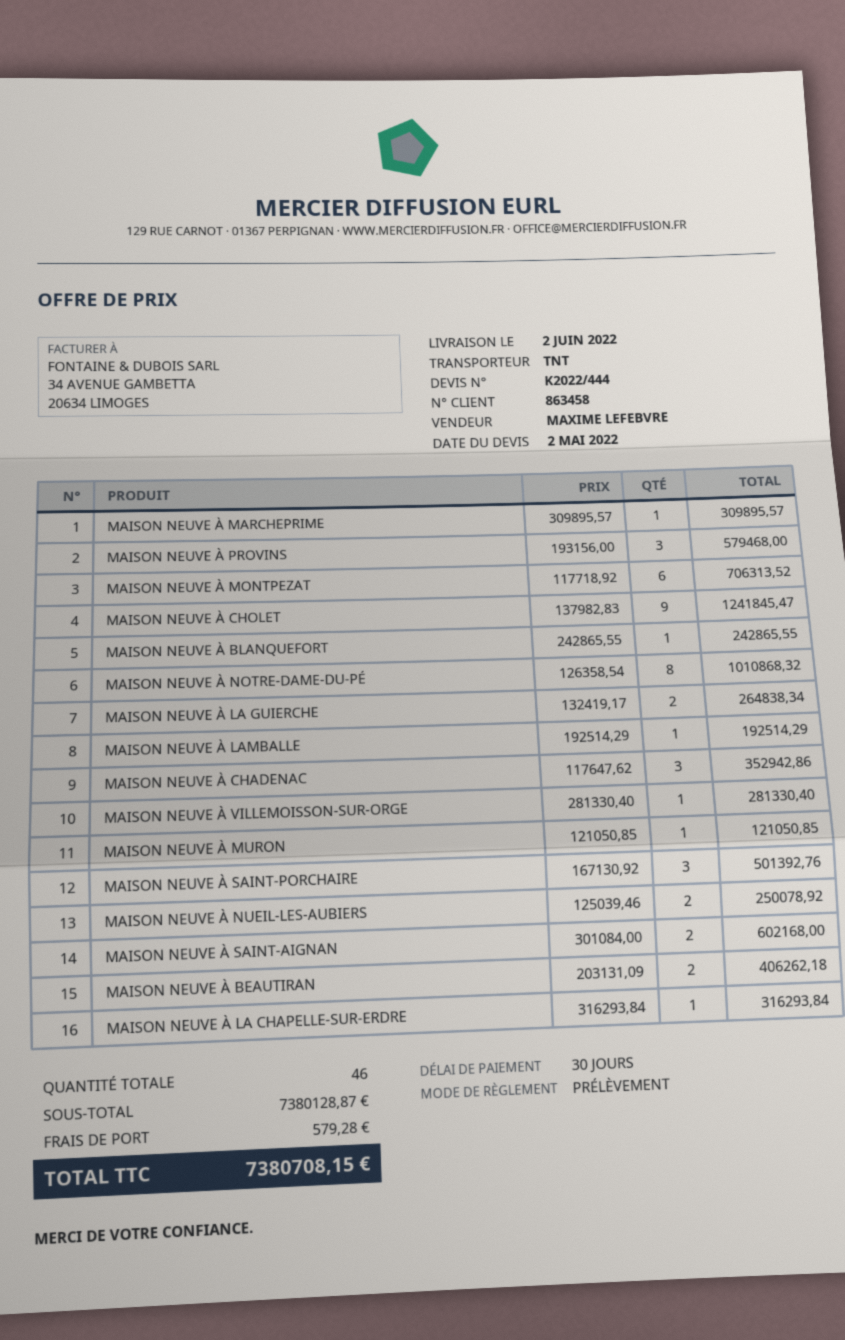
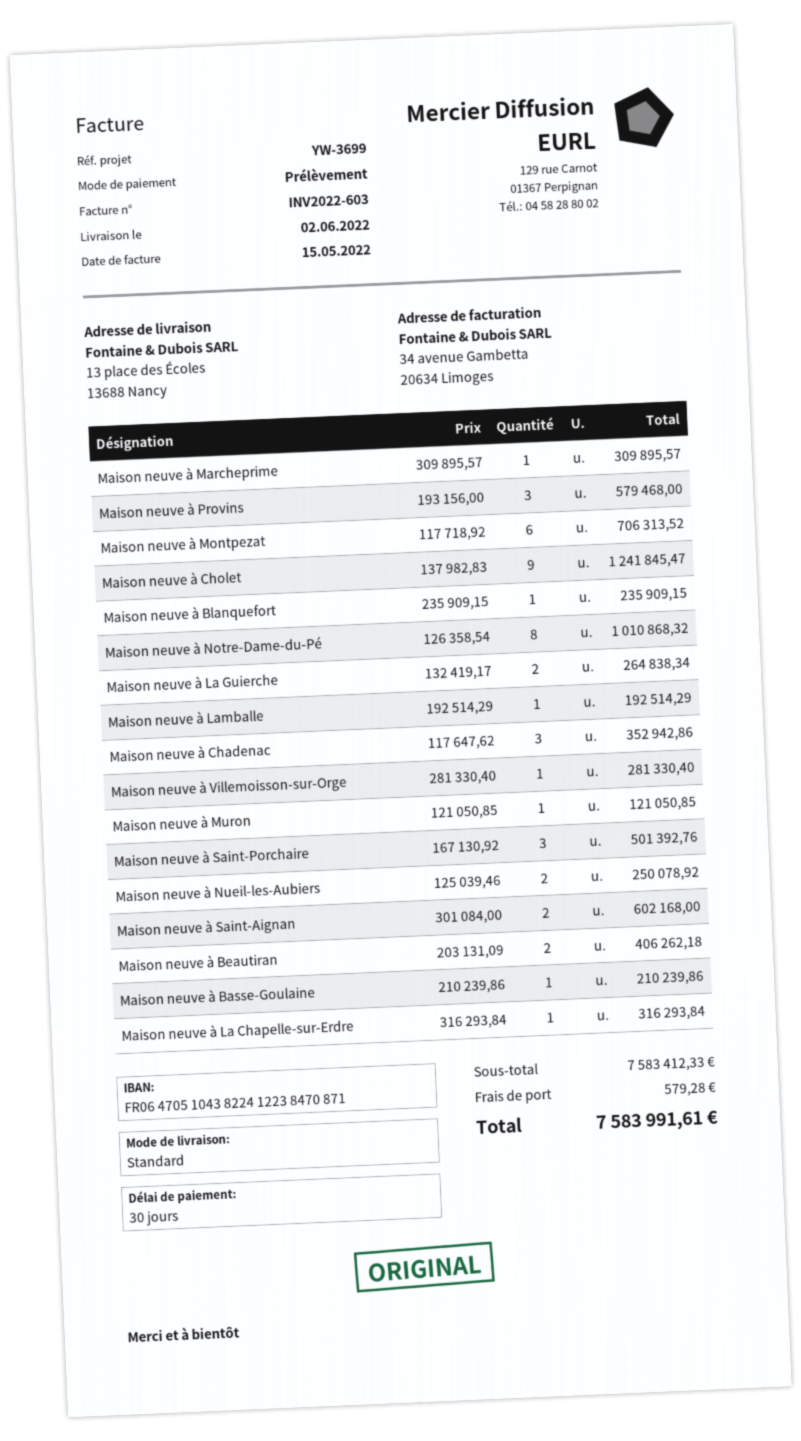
shipping method: TNT -> standard
MAISON NEUVE À BLANQUEFORT: 1 x 242865.55 = 242865.55 -> 1 x 235909.15 = 235909.15
Maison neuve à Basse-Goulaine: none -> 1 x 210239.86 = 210239.86
subtotal: 7380128.87 -> 7583412.33
total: 7380708.15 -> 7583991.61

